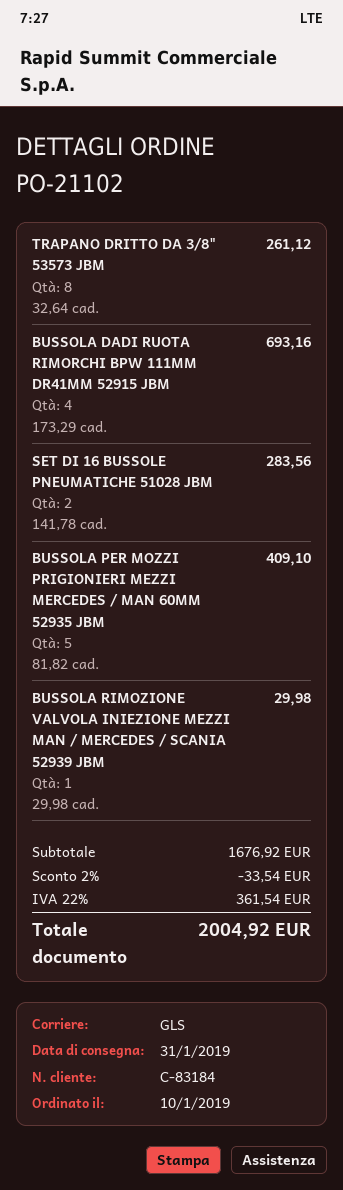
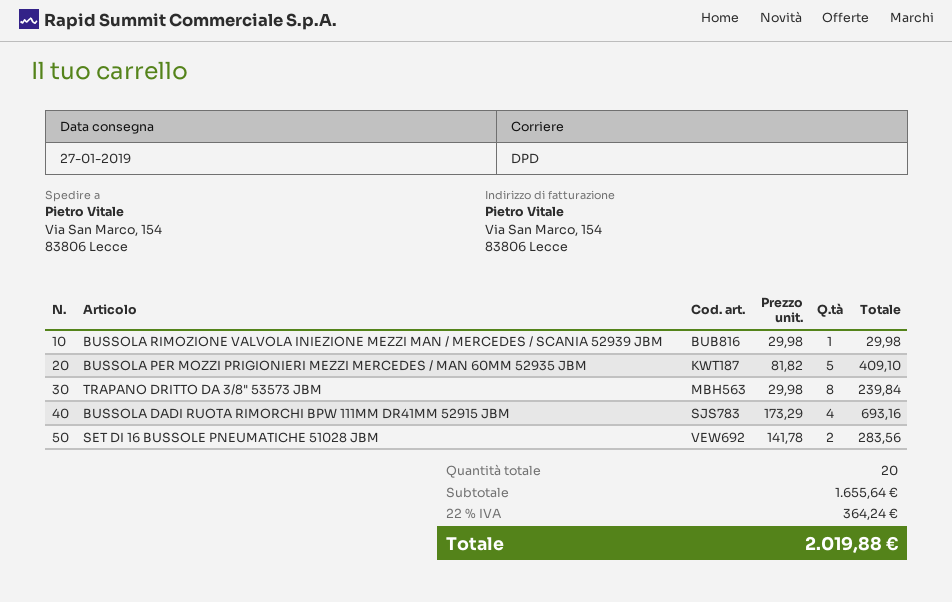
delivery date: 2019-01-31 -> 2019-01-27
shipping method: GLS -> DPD
TRAPANO DRITTO DA 3/8" 53573 JBM: 8 x 32.64 = 261.12 -> 8 x 29.98 = 239.84
subtotal: 1676.92 -> 1655.64
discount: 2% = 33.54 -> none
tax: 22% = 361.54 -> 22% = 364.24
total: 2004.92 -> 2019.88

